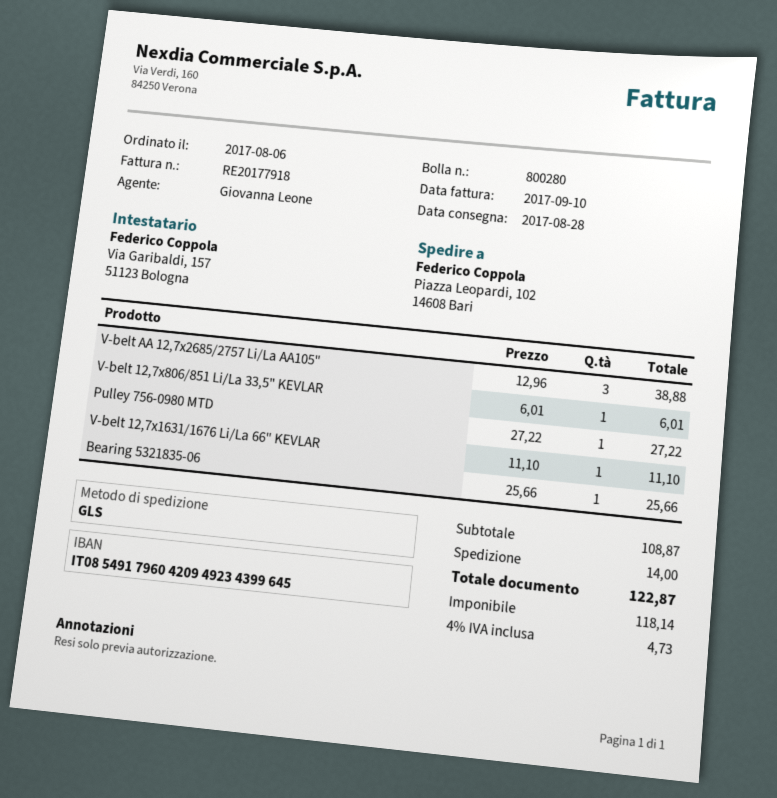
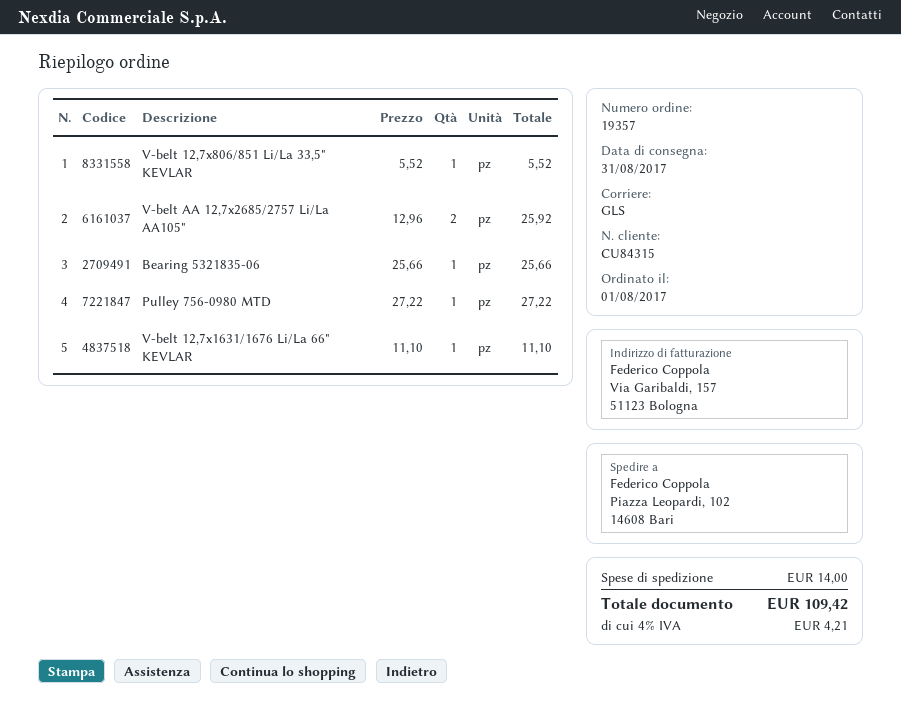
order date: 2017-08-06 -> 2017-08-01
delivery date: 2017-08-28 -> 2017-08-31
V-belt AA 12,7x2685/2757 Li/La AA105": 3 x 12.96 = 38.88 -> 2 x 12.96 = 25.92
V-belt 12,7x806/851 Li/La 33,5" KEVLAR: 1 x 6.01 = 6.01 -> 1 x 5.52 = 5.52
tax: 4% = 4.73 -> 4% = 4.21
total: 122.87 -> 109.42

